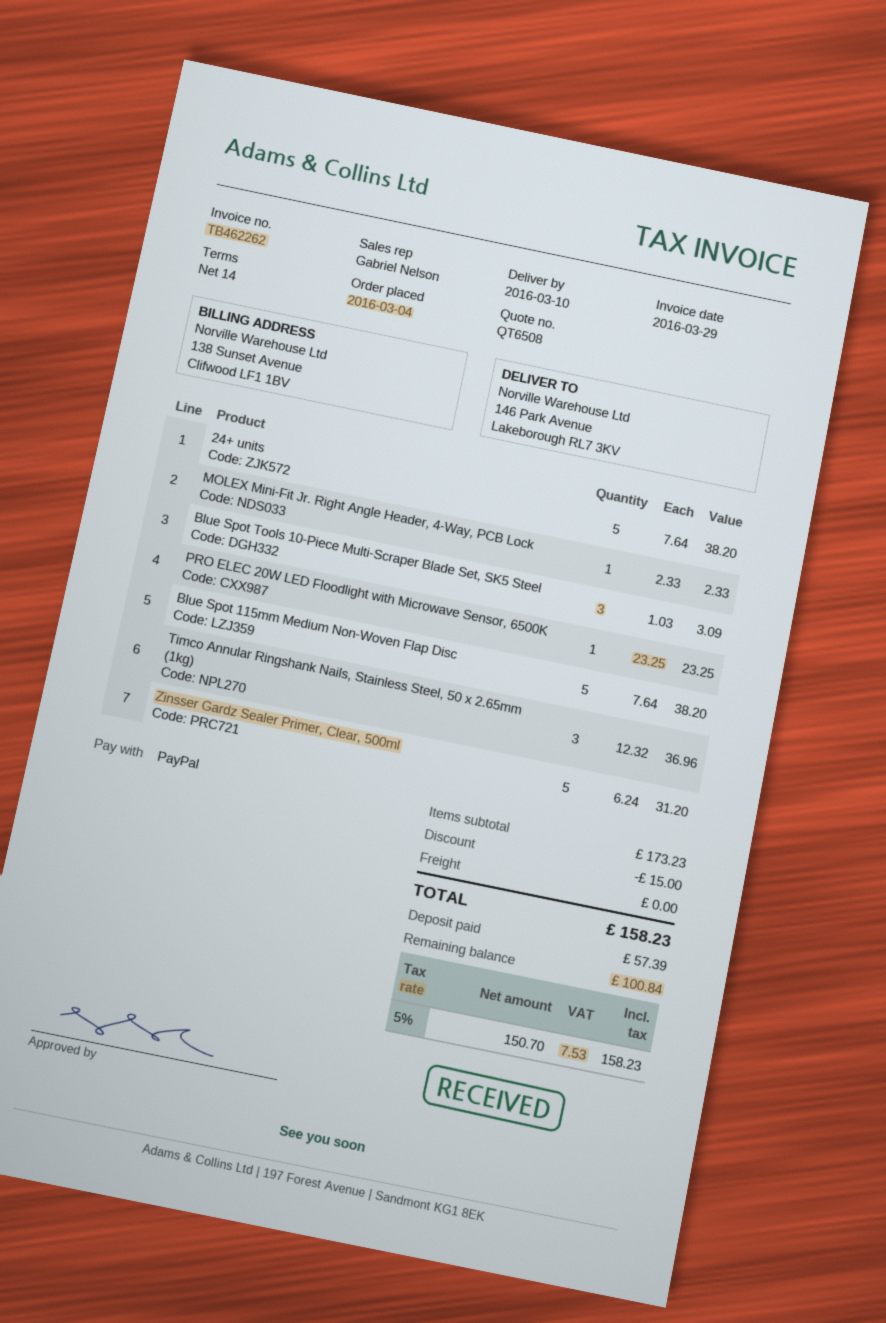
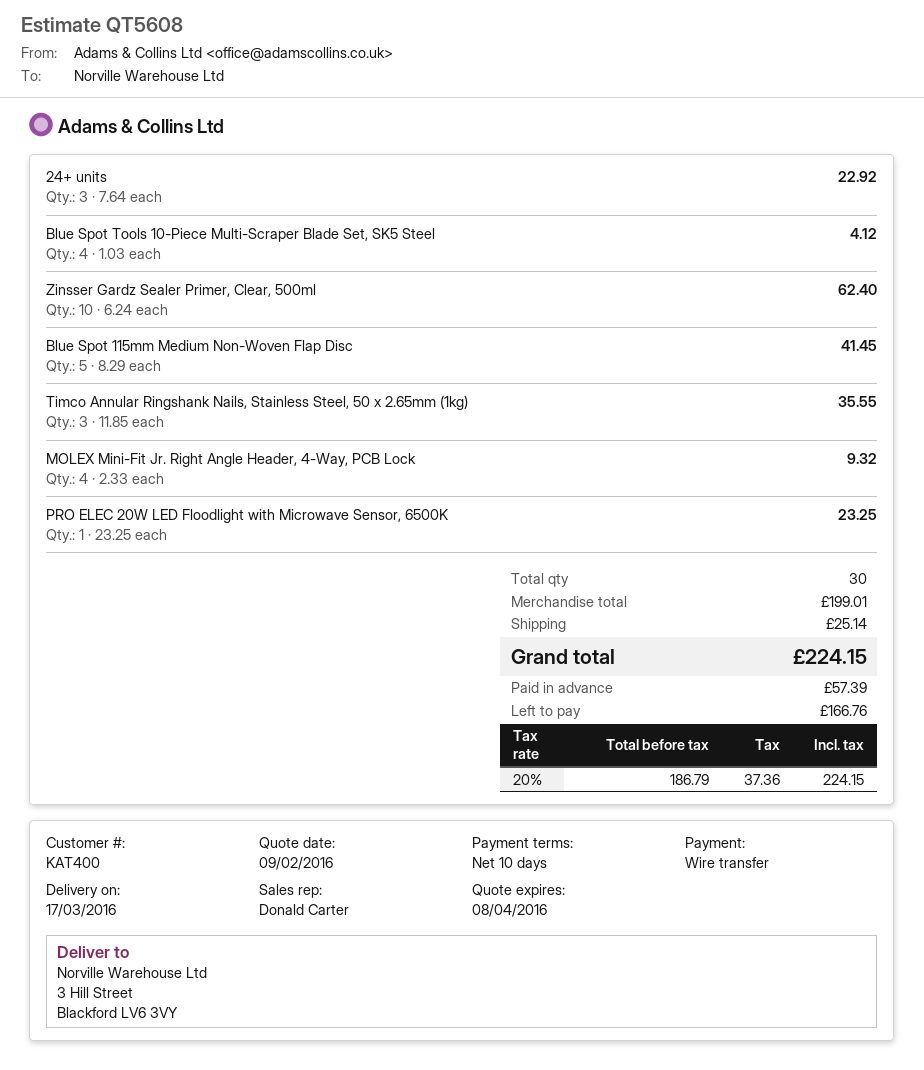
quote number: QT6508 -> QT5608
delivery date: 2016-03-10 -> 2016-03-17
payment terms: 14 days -> 10 days
sales rep: Gabriel Nelson -> Donald Carter
payment method: PayPal -> bank transfer
ship to: 146 Park Avenue, Lakeborough RL7 3KV -> 3 Hill Street, Blackford LV6 3VY
24+ units: 5 x 7.64 = 38.20 -> 3 x 7.64 = 22.92
MOLEX Mini-Fit Jr. Right Angle Header, 4-Way, PCB Lock: 1 x 2.33 = 2.33 -> 4 x 2.33 = 9.32
Blue Spot Tools 10-Piece Multi-Scraper Blade Set, SK5 Steel: 3 x 1.03 = 3.09 -> 4 x 1.03 = 4.12
Blue Spot 115mm Medium Non-Woven Flap Disc: 5 x 7.64 = 38.20 -> 5 x 8.29 = 41.45
Timco Annular Ringshank Nails, Stainless Steel, 50 x 2.65mm (1kg): 3 x 12.32 = 36.96 -> 3 x 11.85 = 35.55
Zinsser Gardz Sealer Primer, Clear, 500ml: 5 x 6.24 = 31.20 -> 10 x 6.24 = 62.40
subtotal: 173.23 -> 199.01
discount: 15.00 -> none
shipping: 0.00 -> 25.14
net: 150.70 -> 186.79
tax: 5% = 7.53 -> 20% = 37.36
total: 158.23 -> 224.15
balance: 100.84 -> 166.76

